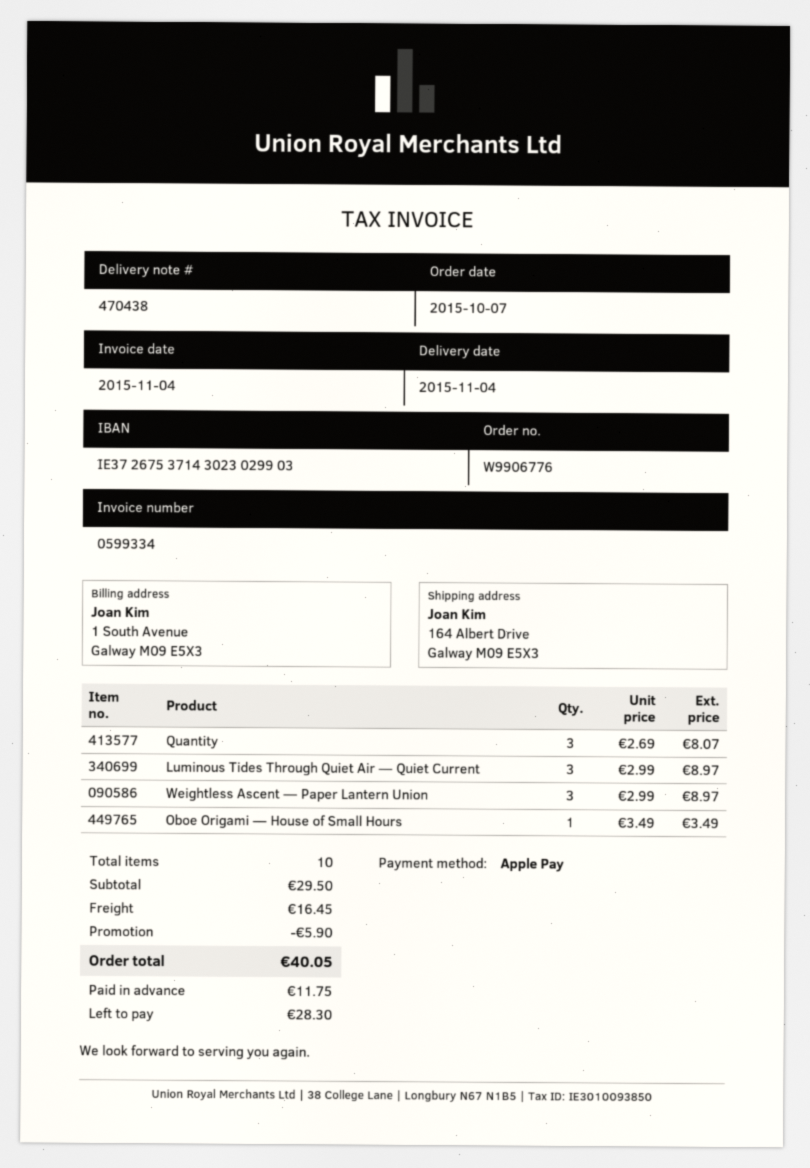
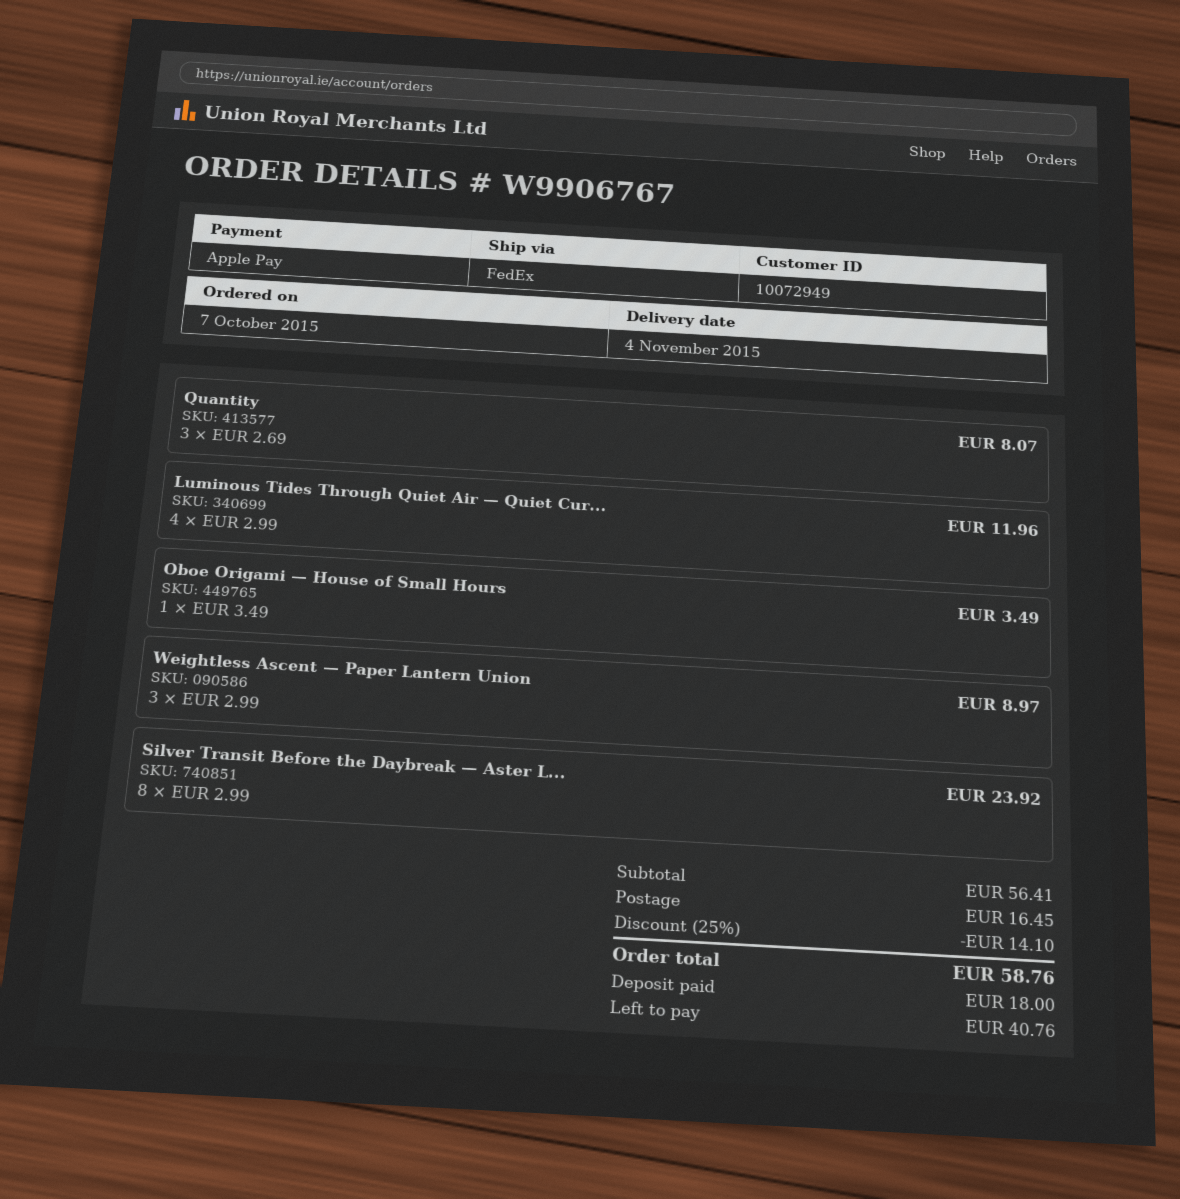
order number: W9906776 -> W9906767
Luminous Tides Through Quiet Air — Quiet Current: 3 x 2.99 = 8.97 -> 4 x 2.99 = 11.96
Silver Transit Before the Daybreak — Aster L...: none -> 8 x 2.99 = 23.92
subtotal: 29.50 -> 56.41
discount: 5.90 -> 14.10
total: 40.05 -> 58.76
deposit: 11.75 -> 18.00
balance: 28.30 -> 40.76

